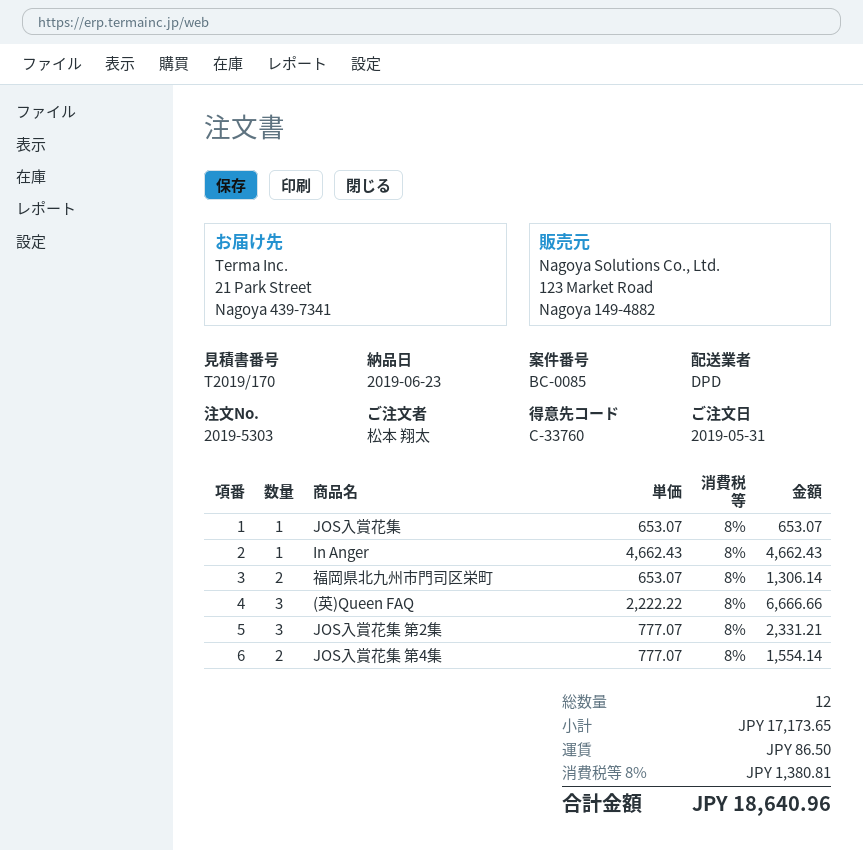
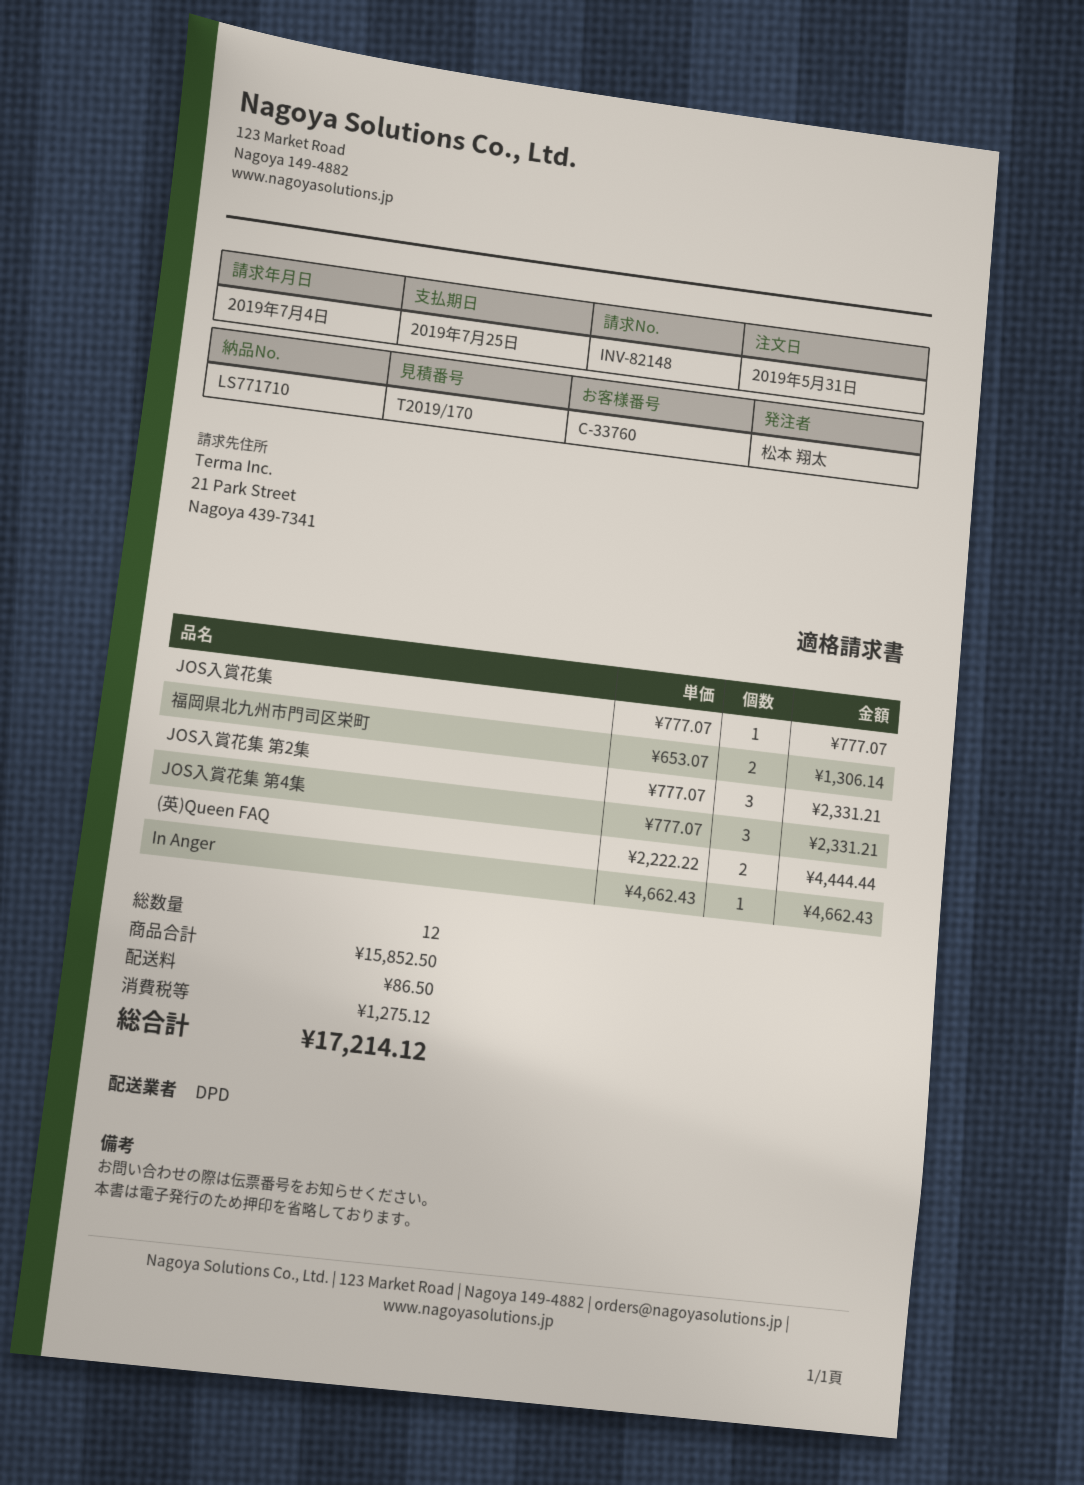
JOS入賞花集: 1 x 653.07 = 653.07 -> 1 x 777.07 = 777.07
(英)Queen FAQ: 3 x 2222.22 = 6666.66 -> 2 x 2222.22 = 4444.44
JOS入賞花集 第4集: 2 x 777.07 = 1554.14 -> 3 x 777.07 = 2331.21
subtotal: 17173.65 -> 15852.50
tax: 1380.81 -> 1275.12
total: 18640.96 -> 17214.12

